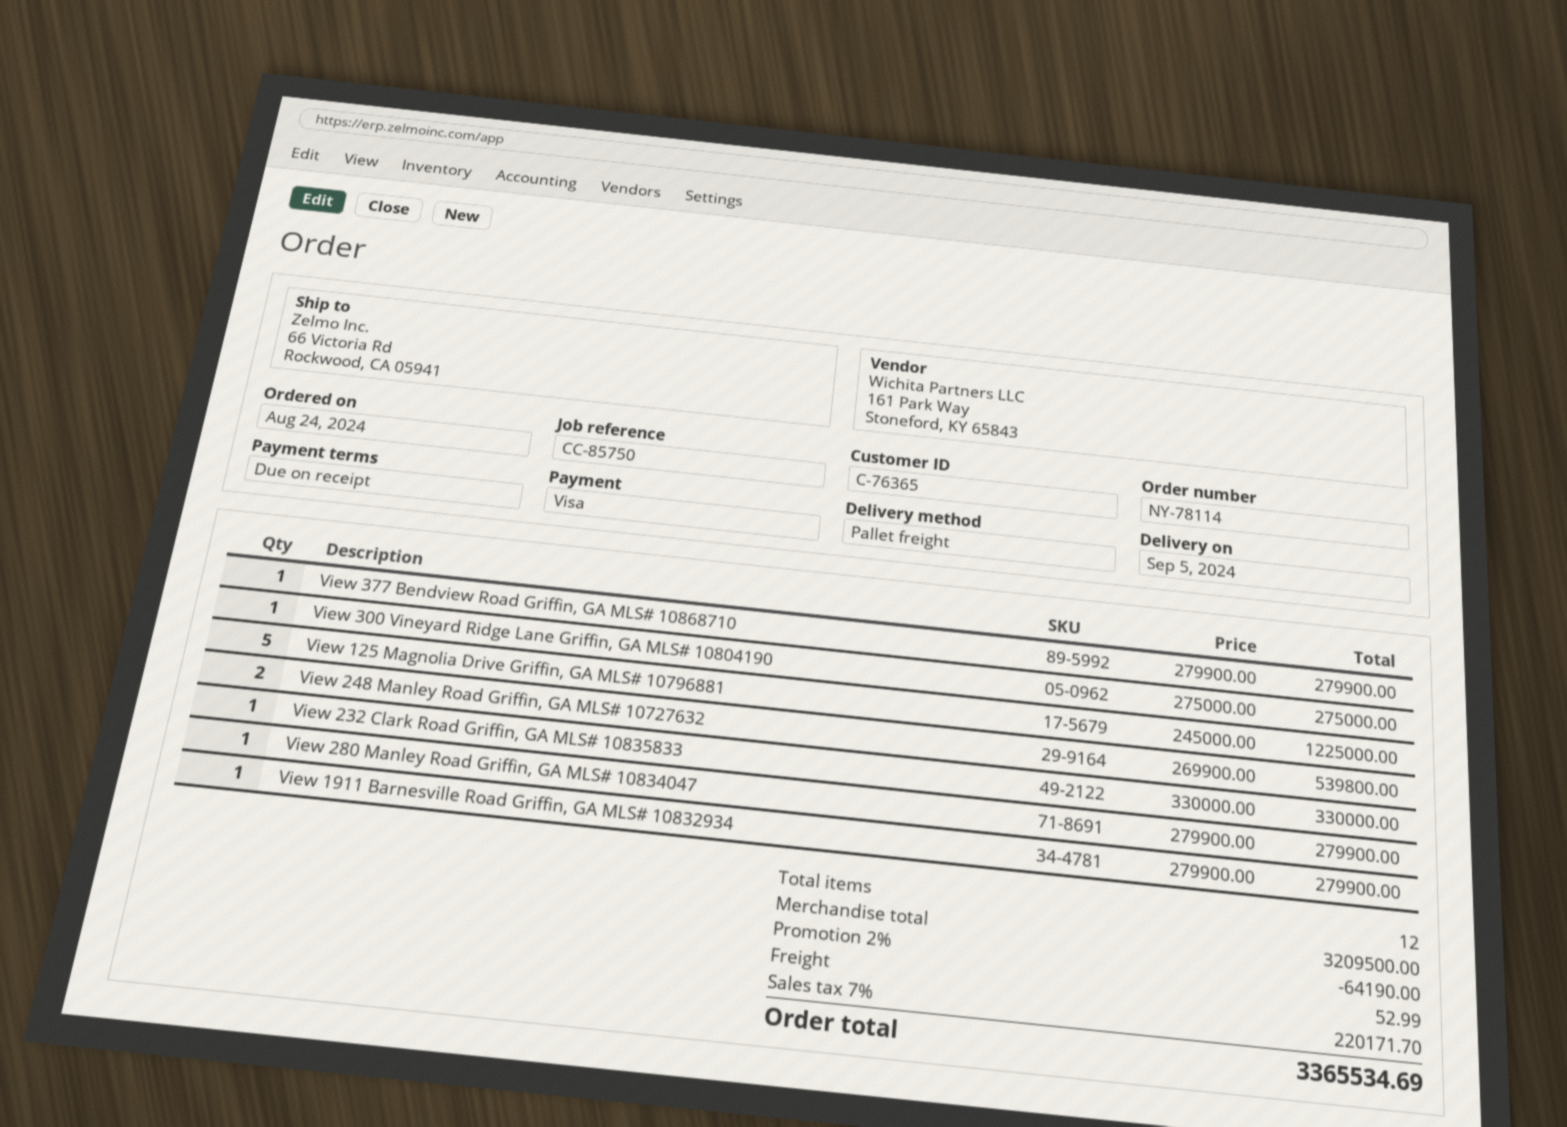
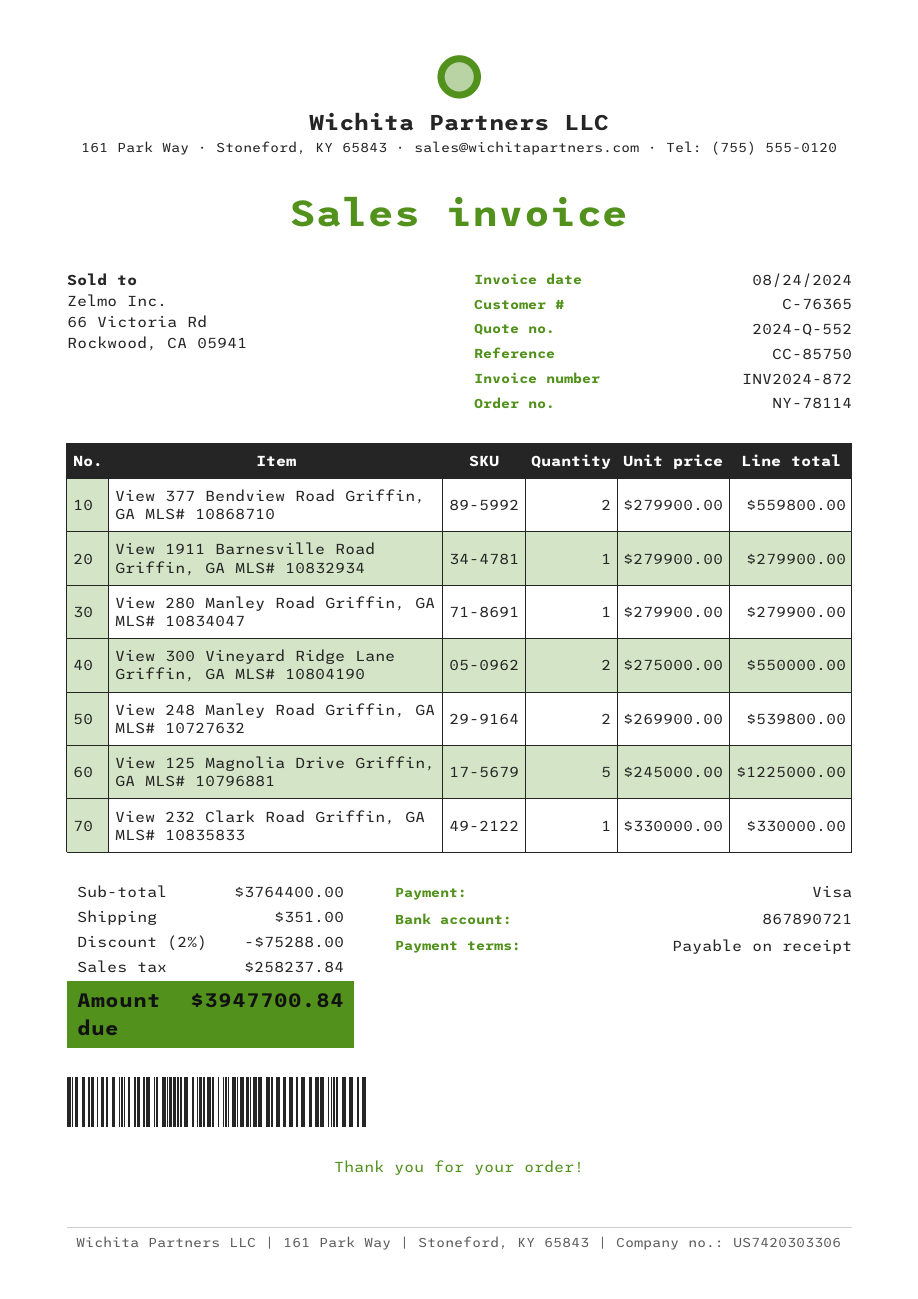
View 377 Bendview Road Griffin, GA MLS# 10868710: 1 x 279900.00 = 279900.00 -> 2 x 279900.00 = 559800.00
View 300 Vineyard Ridge Lane Griffin, GA MLS# 10804190: 1 x 275000.00 = 275000.00 -> 2 x 275000.00 = 550000.00
subtotal: 3209500.00 -> 3764400.00
discount: 2% = 64190.00 -> 2% = 75288.00
shipping: 52.99 -> 351.00
tax: 220171.70 -> 258237.84
total: 3365534.69 -> 3947700.84

